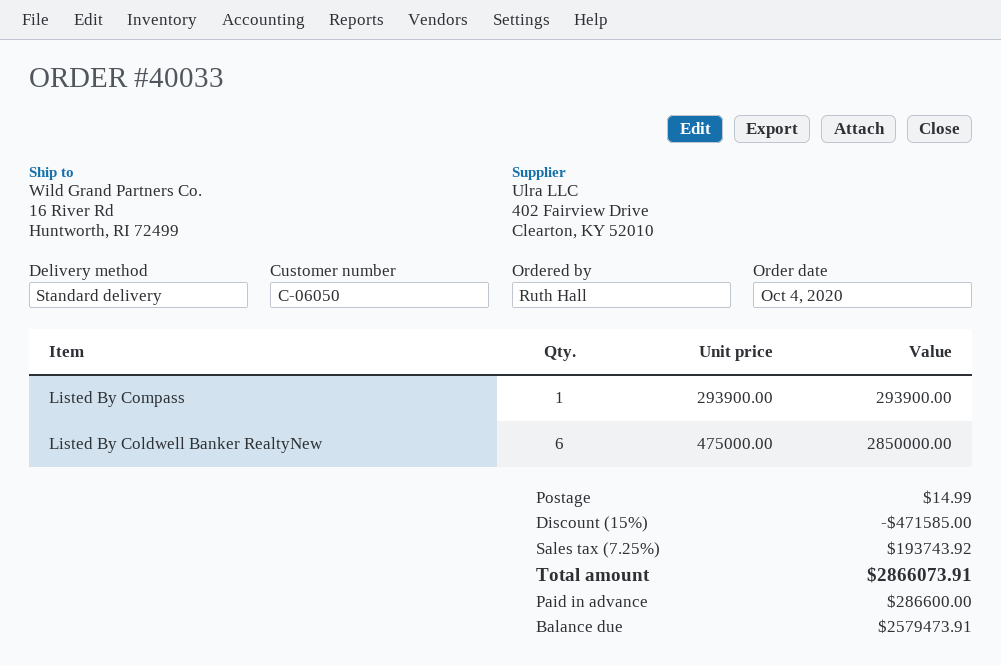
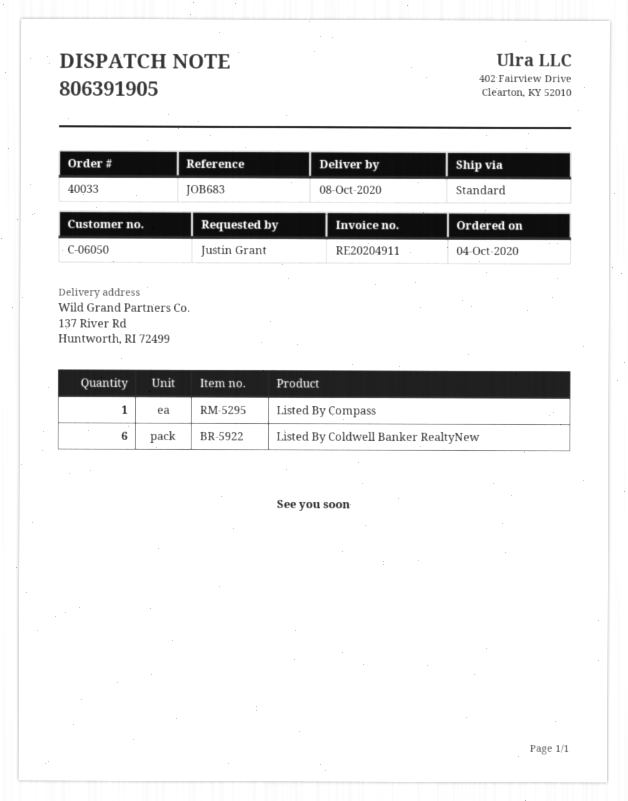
ordered by: Ruth Hall -> Justin Grant
ship to: 16 River Rd, Huntworth, RI 72499 -> 137 River Rd, Huntworth, RI 72499

